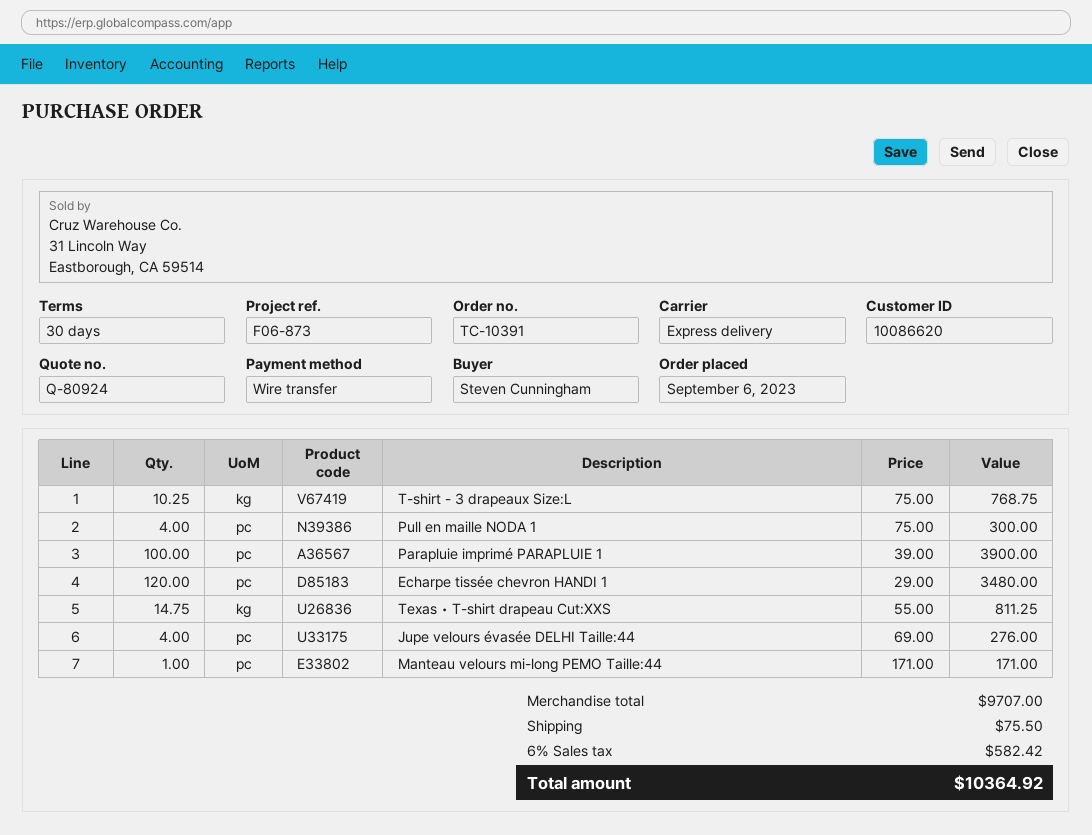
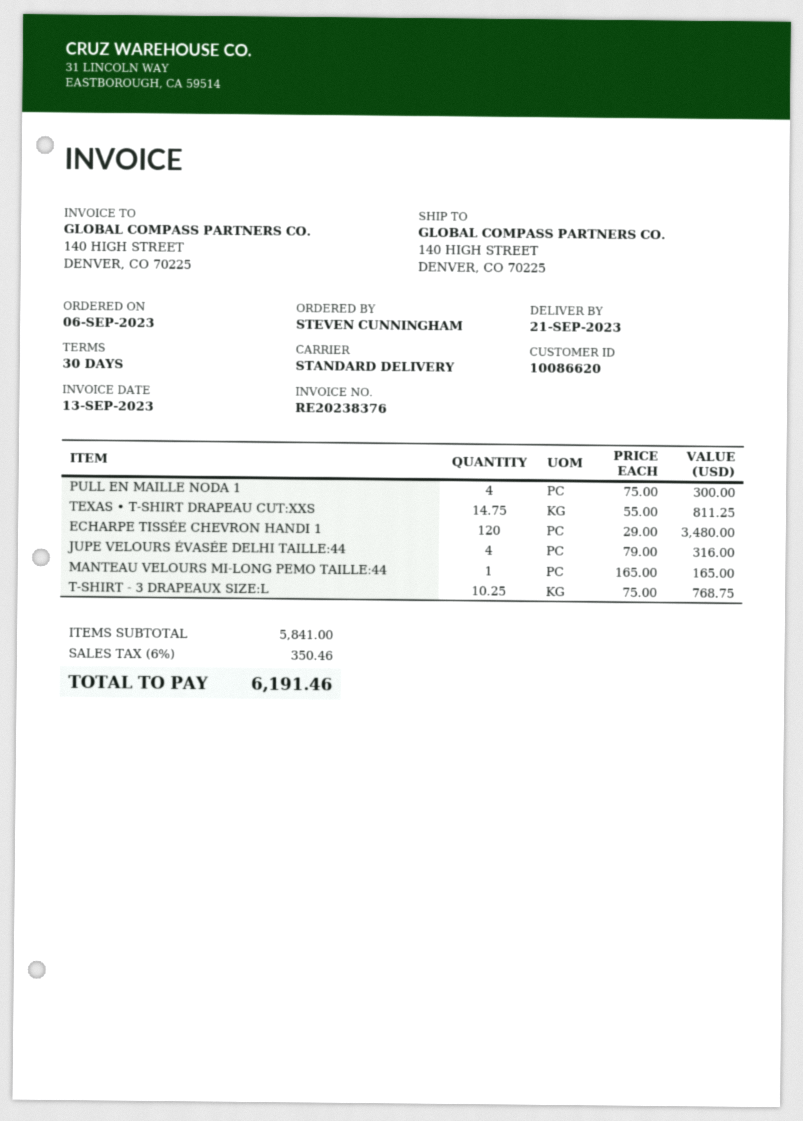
shipping method: express -> standard
Parapluie imprimé PARAPLUIE 1: 100 x 39.00 = 3900.00 -> none
Jupe velours évasée DELHI Taille:44: 4 x 69.00 = 276.00 -> 4 x 79.00 = 316.00
Manteau velours mi-long PEMO Taille:44: 1 x 171.00 = 171.00 -> 1 x 165.00 = 165.00
subtotal: 9707.00 -> 5841.00
shipping: 75.50 -> none
tax: 6% = 582.42 -> 6% = 350.46
total: 10364.92 -> 6191.46

